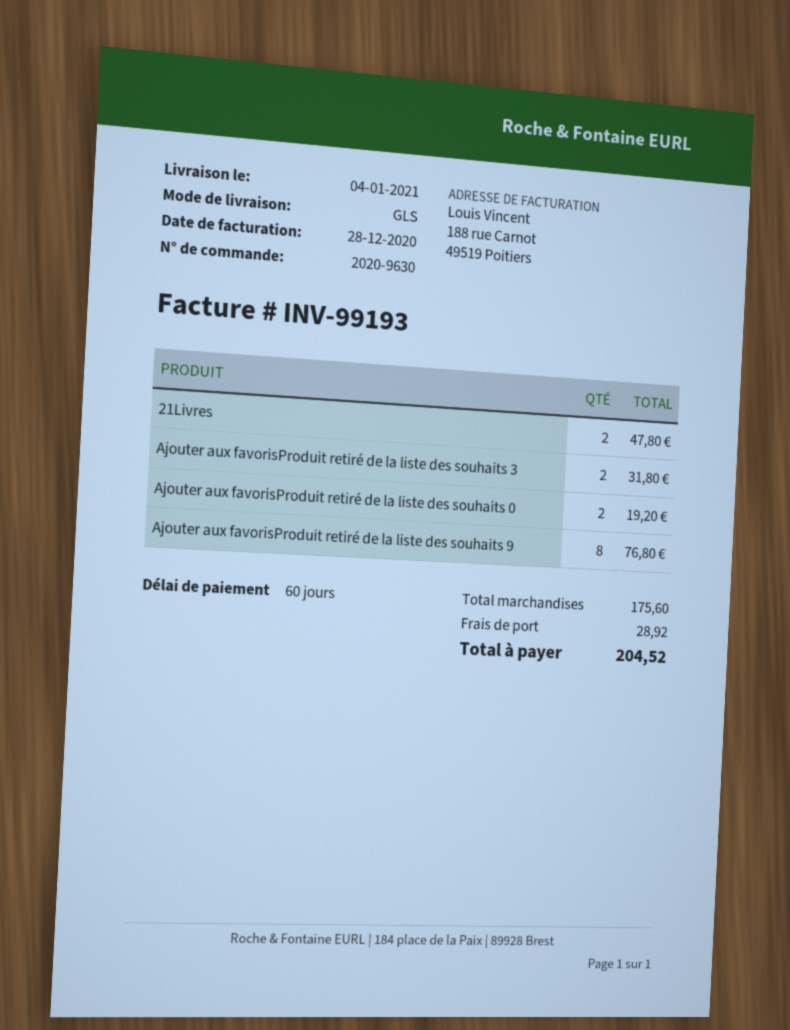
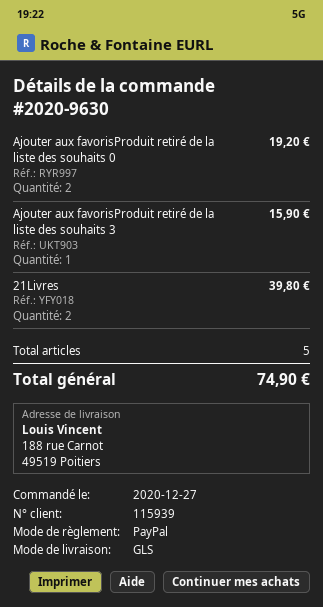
21Livres: 2 for 47.80 -> 2 for 39.80
Ajouter aux favorisProduit retiré de la liste des souhaits 3: 2 for 31.80 -> 1 for 15.90
Ajouter aux favorisProduit retiré de la liste des souhaits 9: 8 for 76.80 -> none
shipping: 28.92 -> none
total: 204.52 -> 74.90

